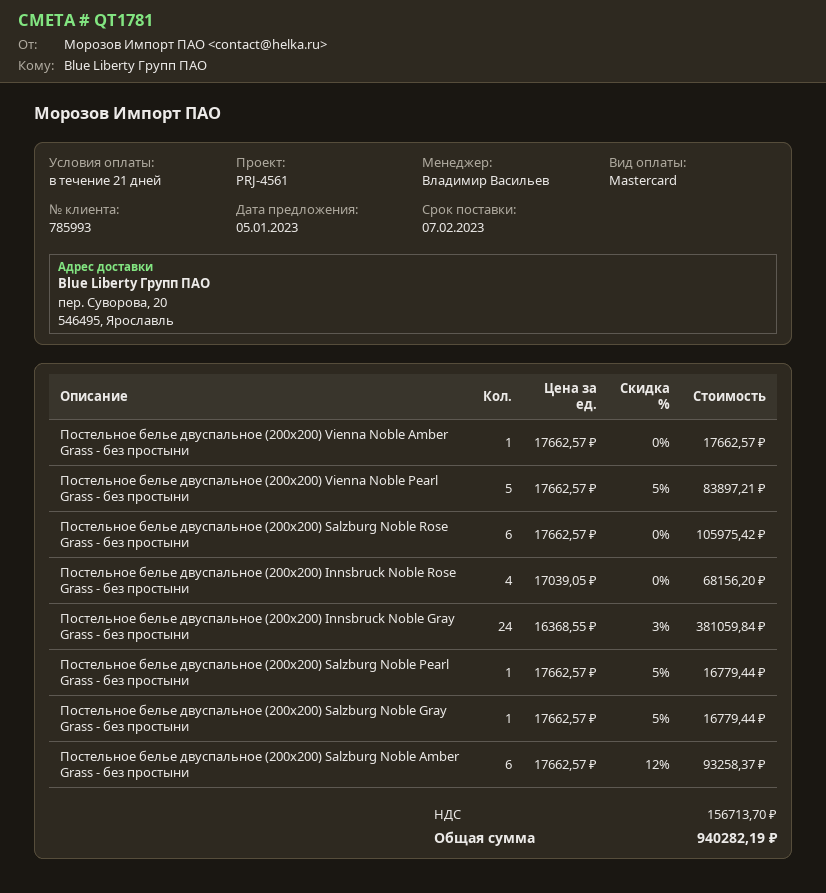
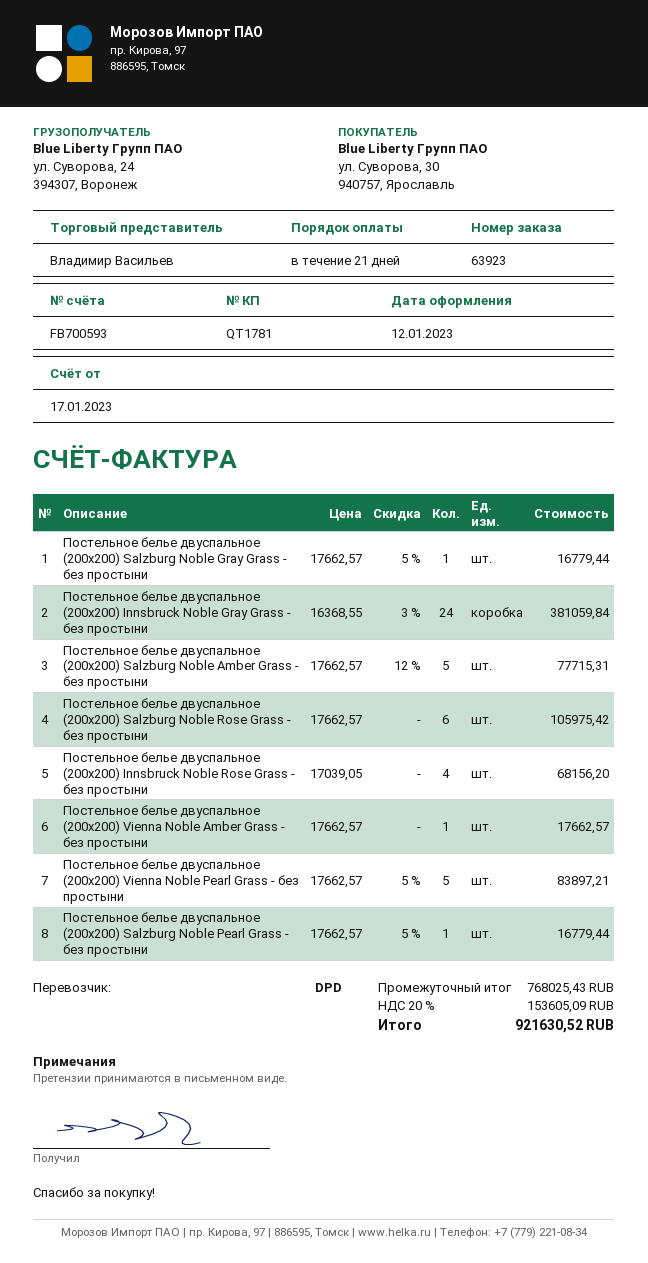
ship to: пер. Суворова, 20, 546495, Ярославль -> ул. Суворова, 24, 394307, Воронеж
Постельное белье двуспальное (200х200) Salzburg Noble Amber Grass - без простыни: 6 x 17662.57 - 12% = 93258.37 -> 5 x 17662.57 - 12% = 77715.31
tax: 156713.70 -> 153605.09
total: 940282.19 -> 921630.52

